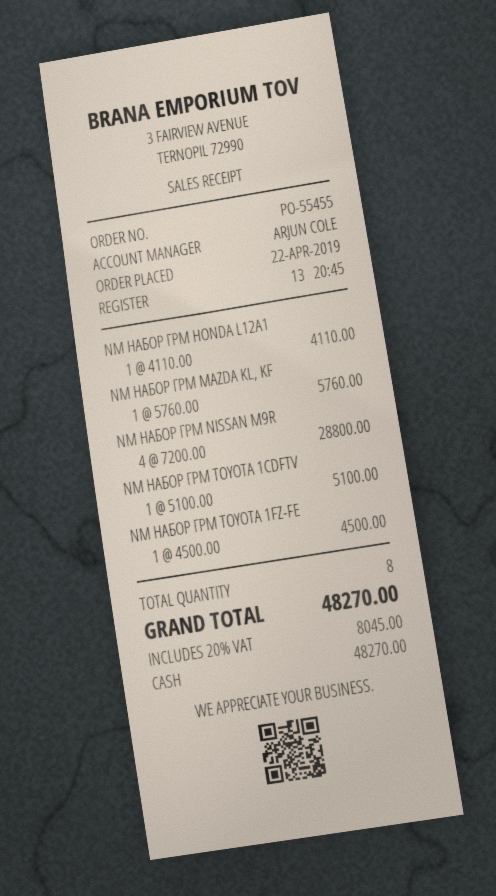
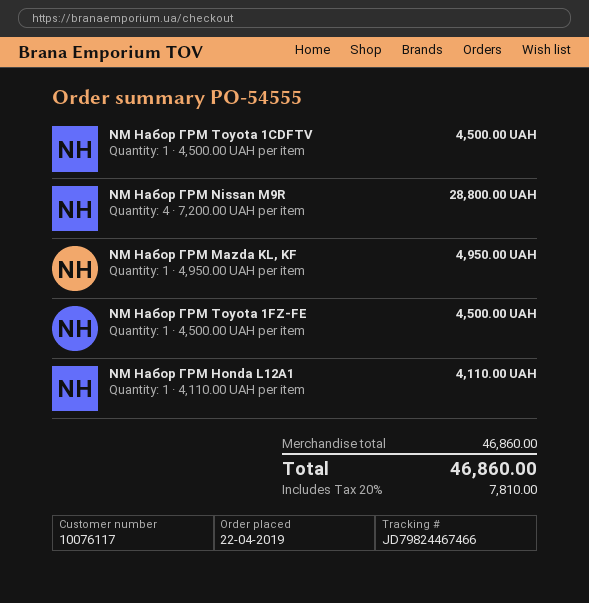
order number: PO-55455 -> PO-54555
NM НАБОР ГРМ MAZDA KL, KF: 1 x 5760.00 = 5760.00 -> 1 x 4950.00 = 4950.00
NM НАБОР ГРМ TOYOTA 1CDFTV: 1 x 5100.00 = 5100.00 -> 1 x 4500.00 = 4500.00
tax: 20% = 8045.00 -> 20% = 7810.00
total: 48270.00 -> 46860.00

